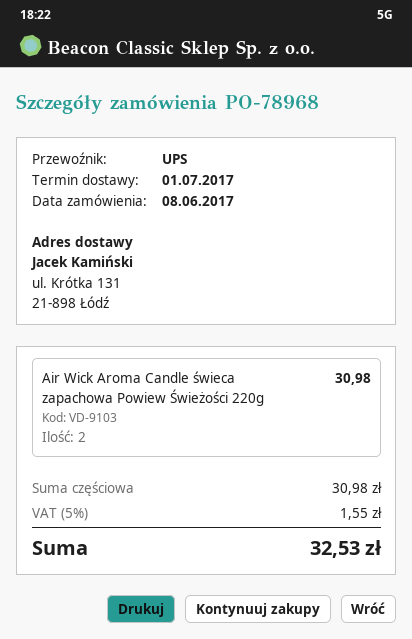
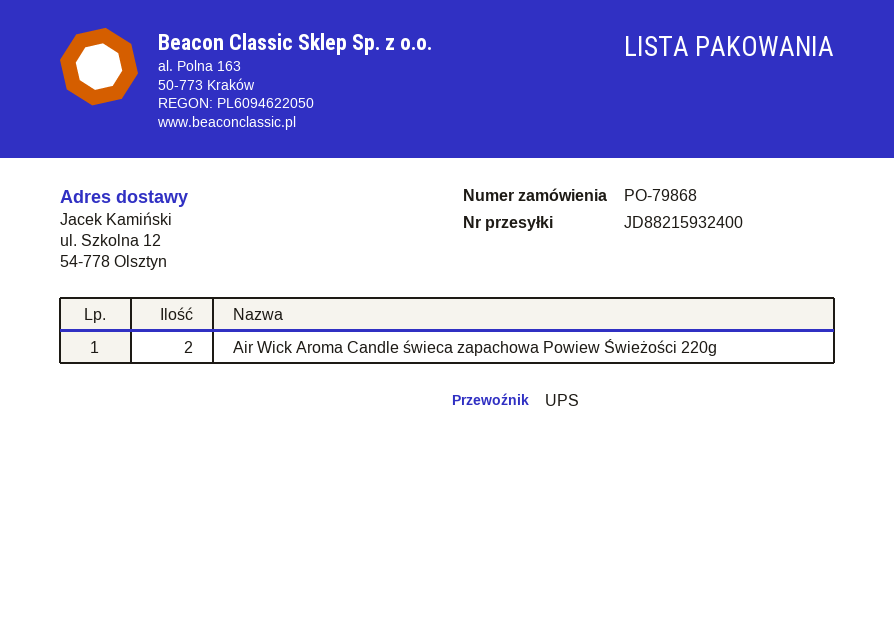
order number: PO-78968 -> PO-79868
ship to: ul. Krótka 131, 21-898 Łódź -> ul. Szkolna 12, 54-778 Olsztyn

